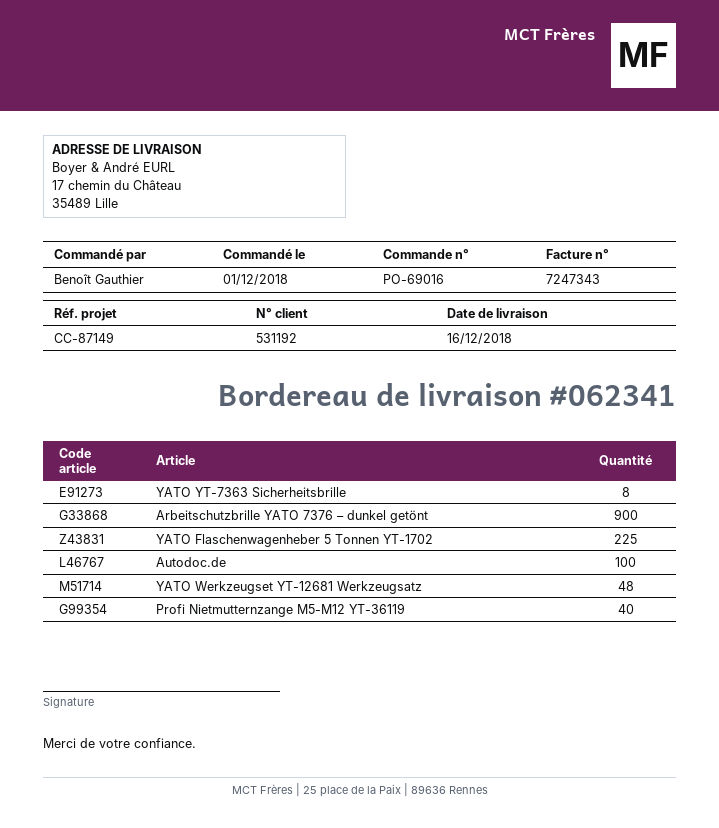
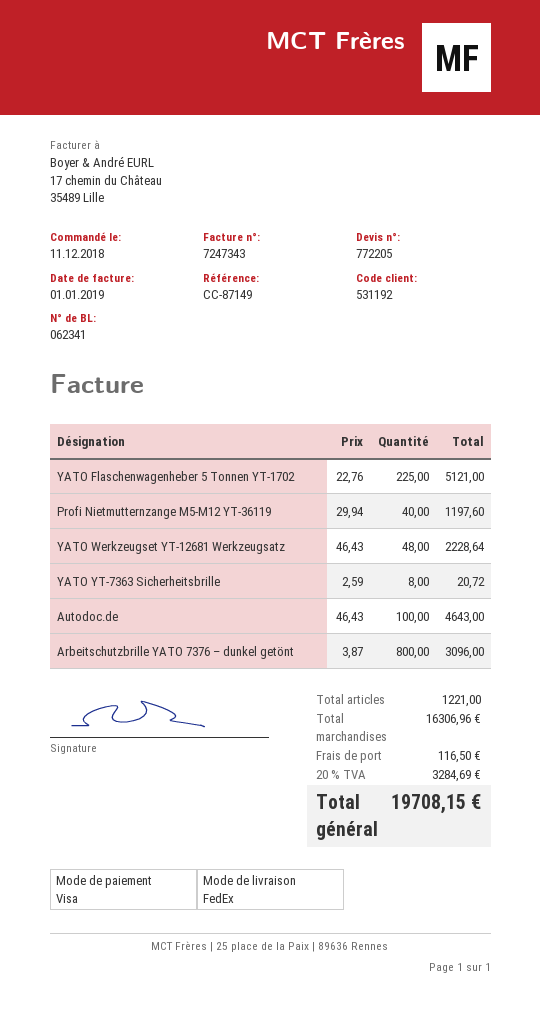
order date: 2018-12-01 -> 2018-12-11
Arbeitschutzbrille YATO 7376 – dunkel getönt: 900 -> 800

